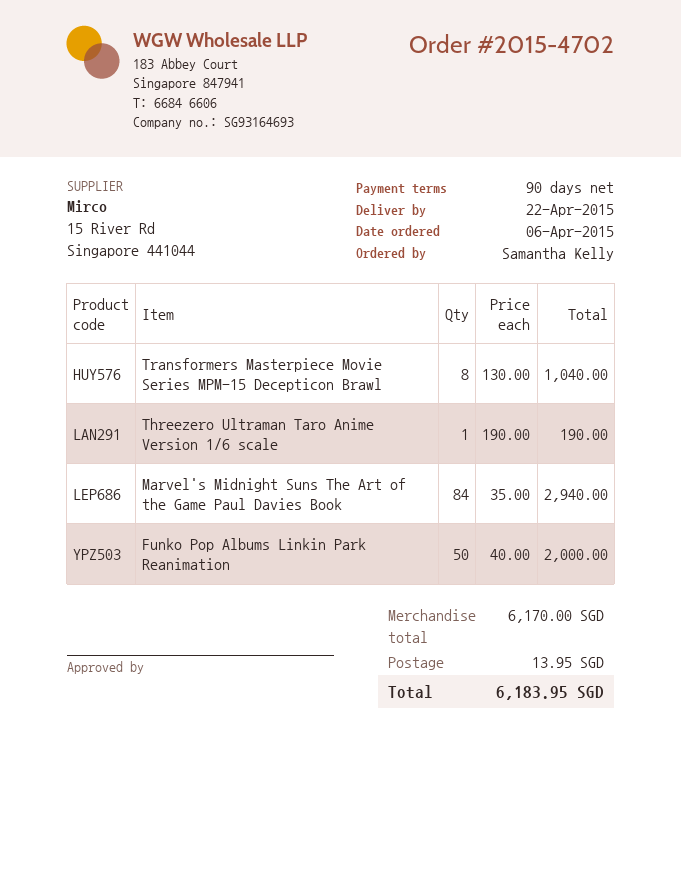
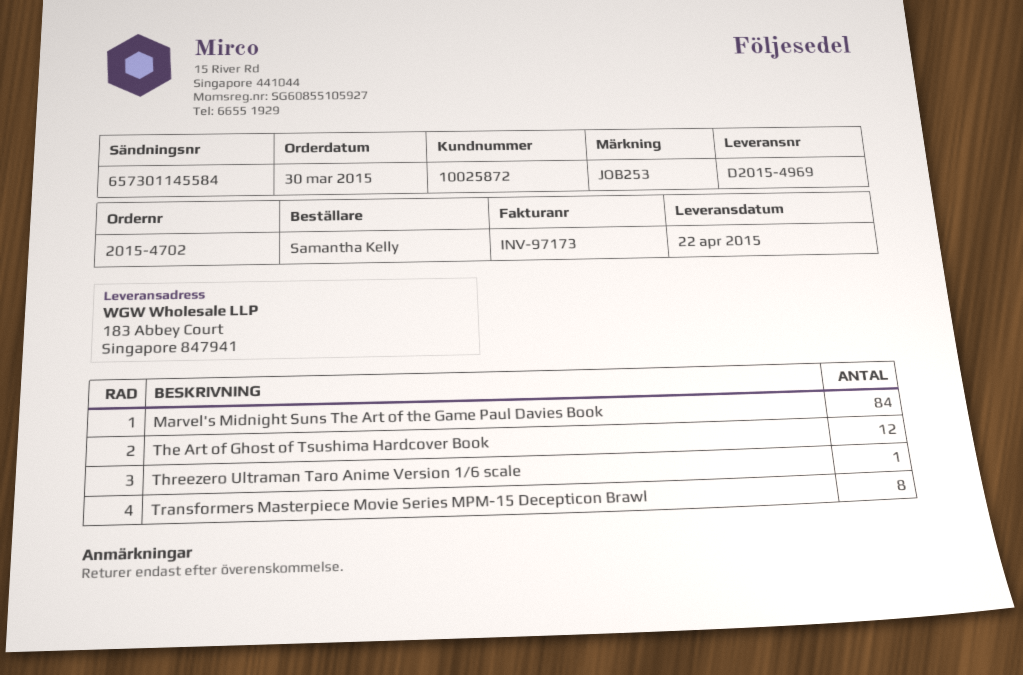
order date: 2015-04-06 -> 2015-03-30
Funko Pop Albums Linkin Park Reanimation: 50 -> none
The Art of Ghost of Tsushima Hardcover Book: none -> 12

